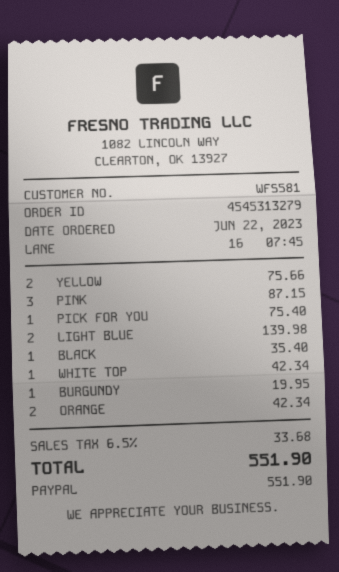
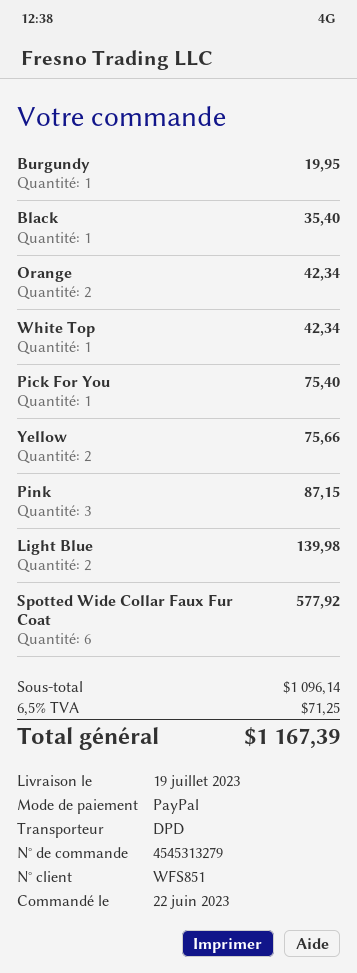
customer number: WFS581 -> WFS851
Spotted Wide Collar Faux Fur Coat: none -> 6 for 577.92
tax: 6.5% = 33.68 -> 6.5% = 71.25
total: 551.90 -> 1167.39

